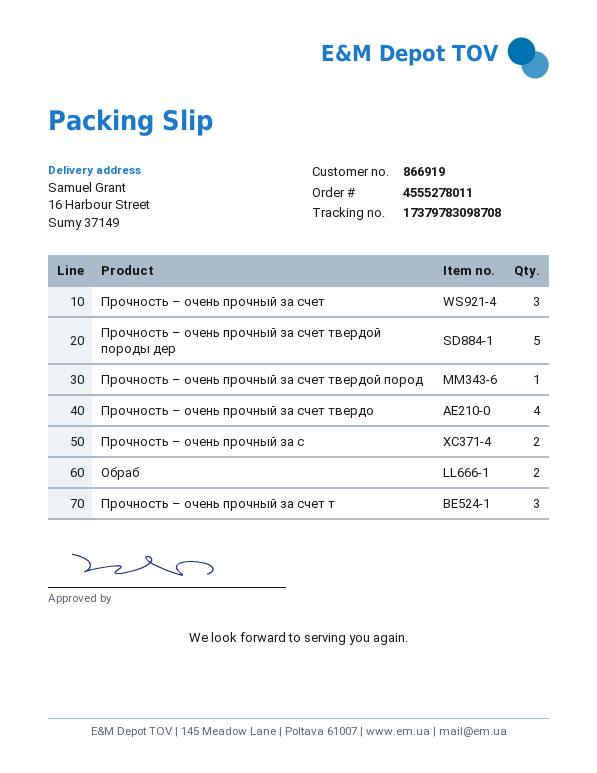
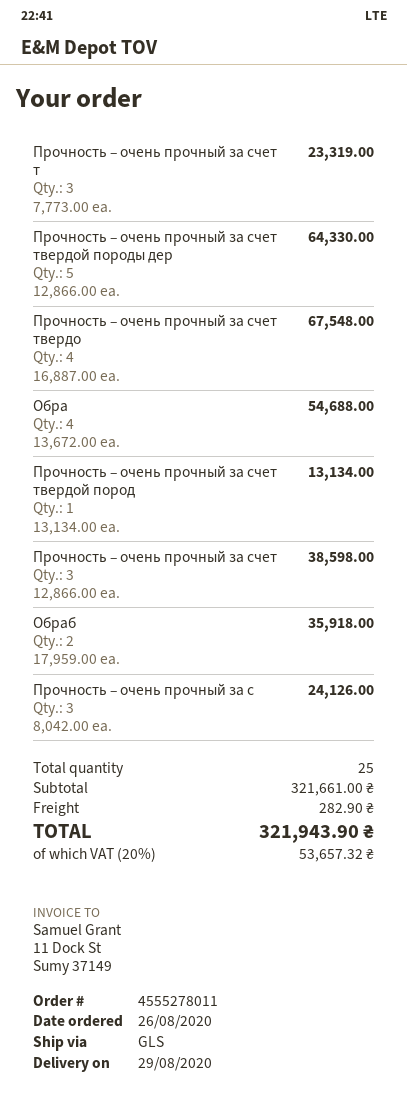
Прочность – очень прочный за с: 2 -> 3
Обра: none -> 4

